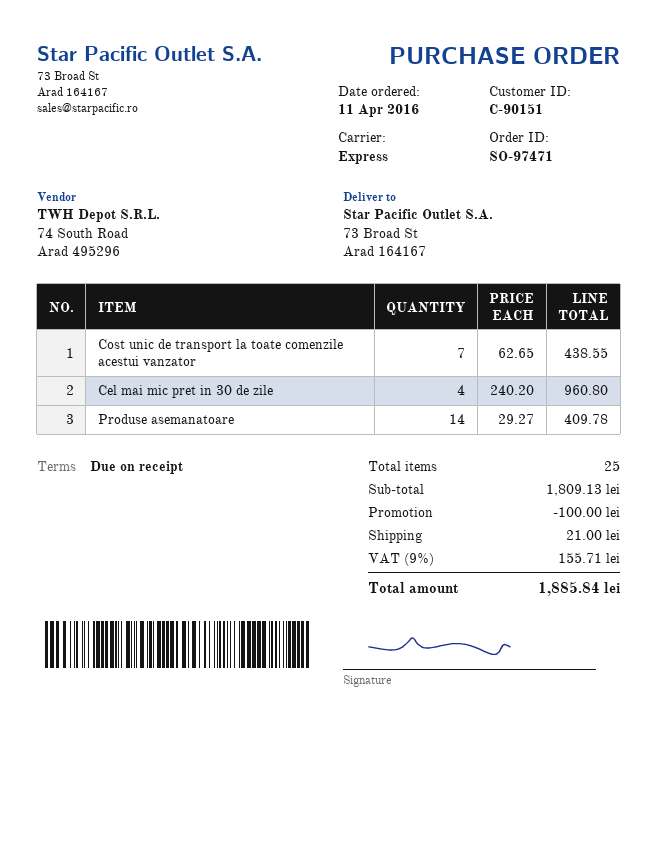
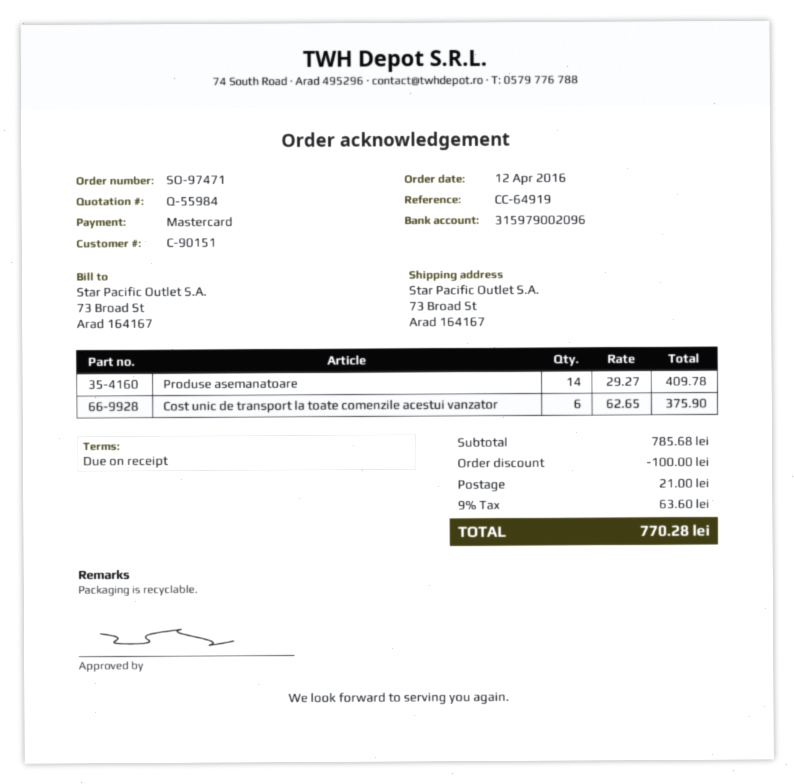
order date: 2016-04-11 -> 2016-04-12
Cost unic de transport la toate comenzile acestui vanzator: 7 x 62.65 = 438.55 -> 6 x 62.65 = 375.90
Cel mai mic pret in 30 de zile: 4 x 240.20 = 960.80 -> none
subtotal: 1809.13 -> 785.68
tax: 9% = 155.71 -> 9% = 63.60
total: 1885.84 -> 770.28

